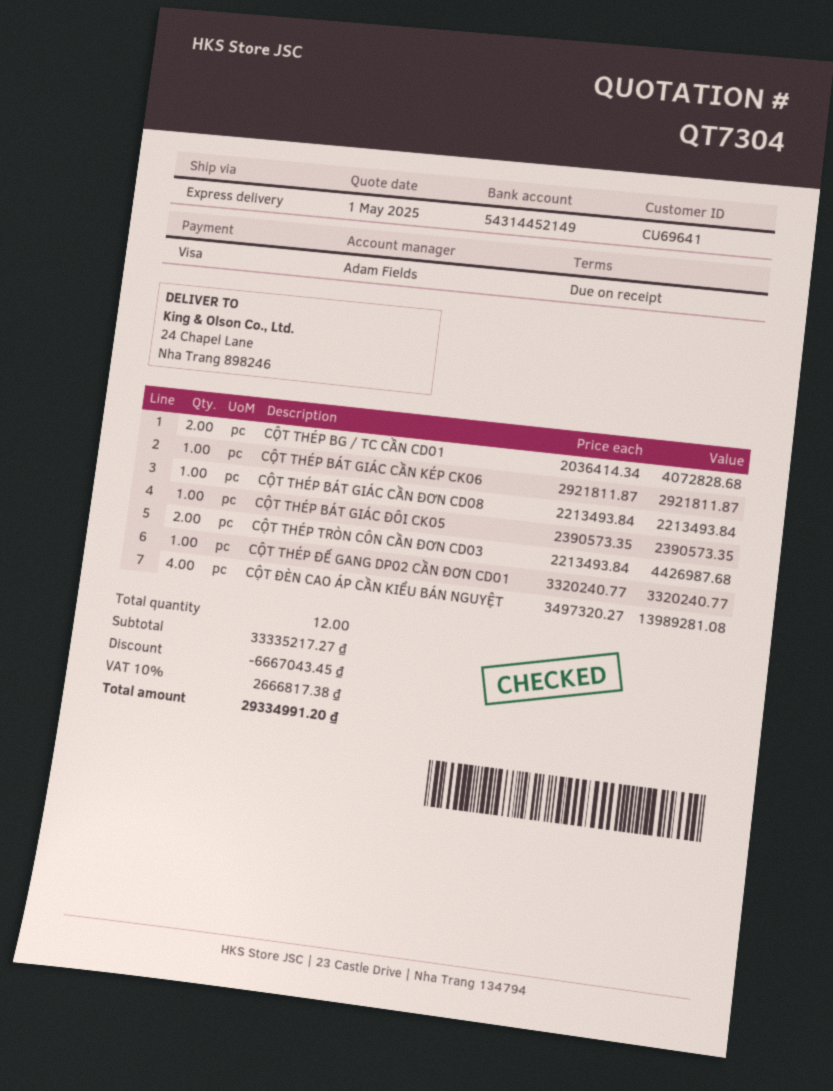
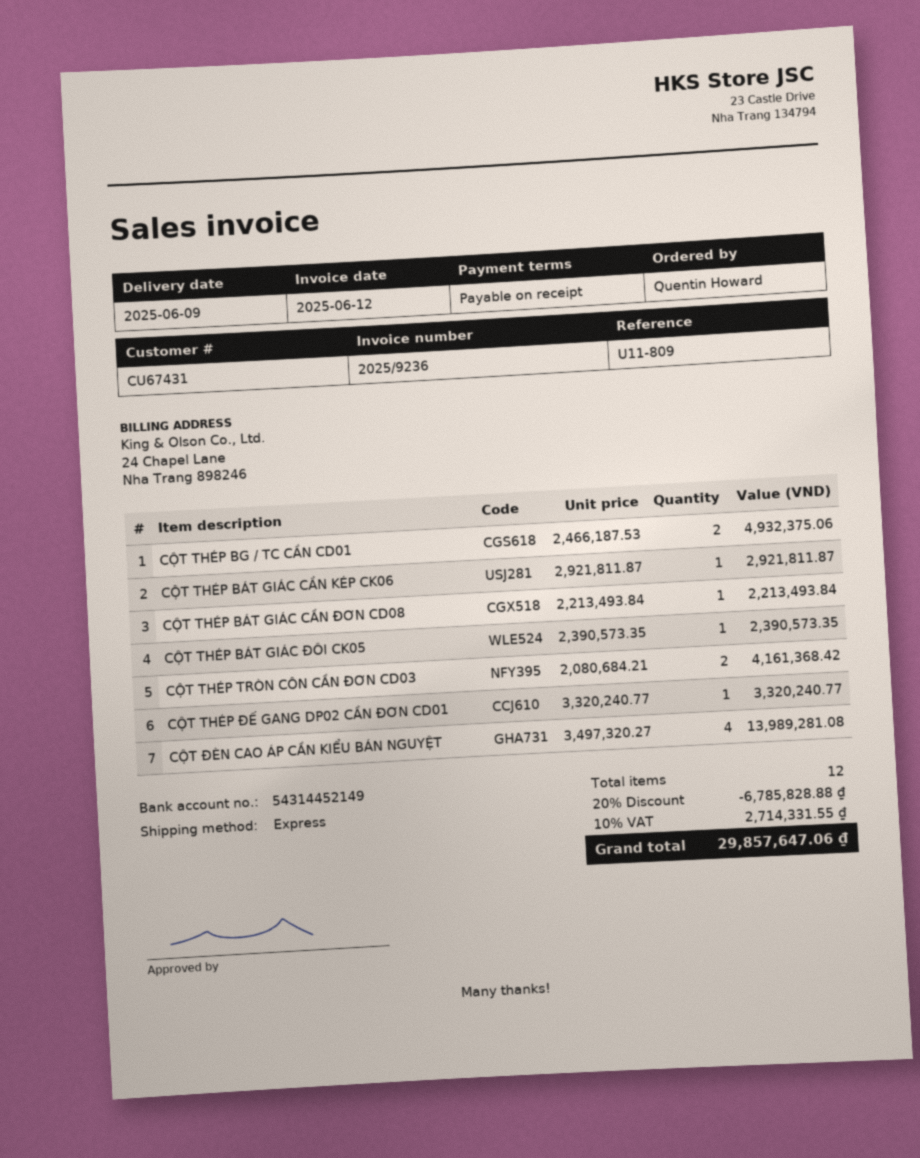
customer number: CU69641 -> CU67431
CỘT THÉP BG / TC CẦN CD01: 2 x 2036414.34 = 4072828.68 -> 2 x 2466187.53 = 4932375.06
CỘT THÉP TRÒN CÔN CẦN ĐƠN CD03: 2 x 2213493.84 = 4426987.68 -> 2 x 2080684.21 = 4161368.42
discount: 6667043.45 -> 6785828.88
tax: 10% = 2666817.38 -> 10% = 2714331.55
total: 29334991.20 -> 29857647.06

